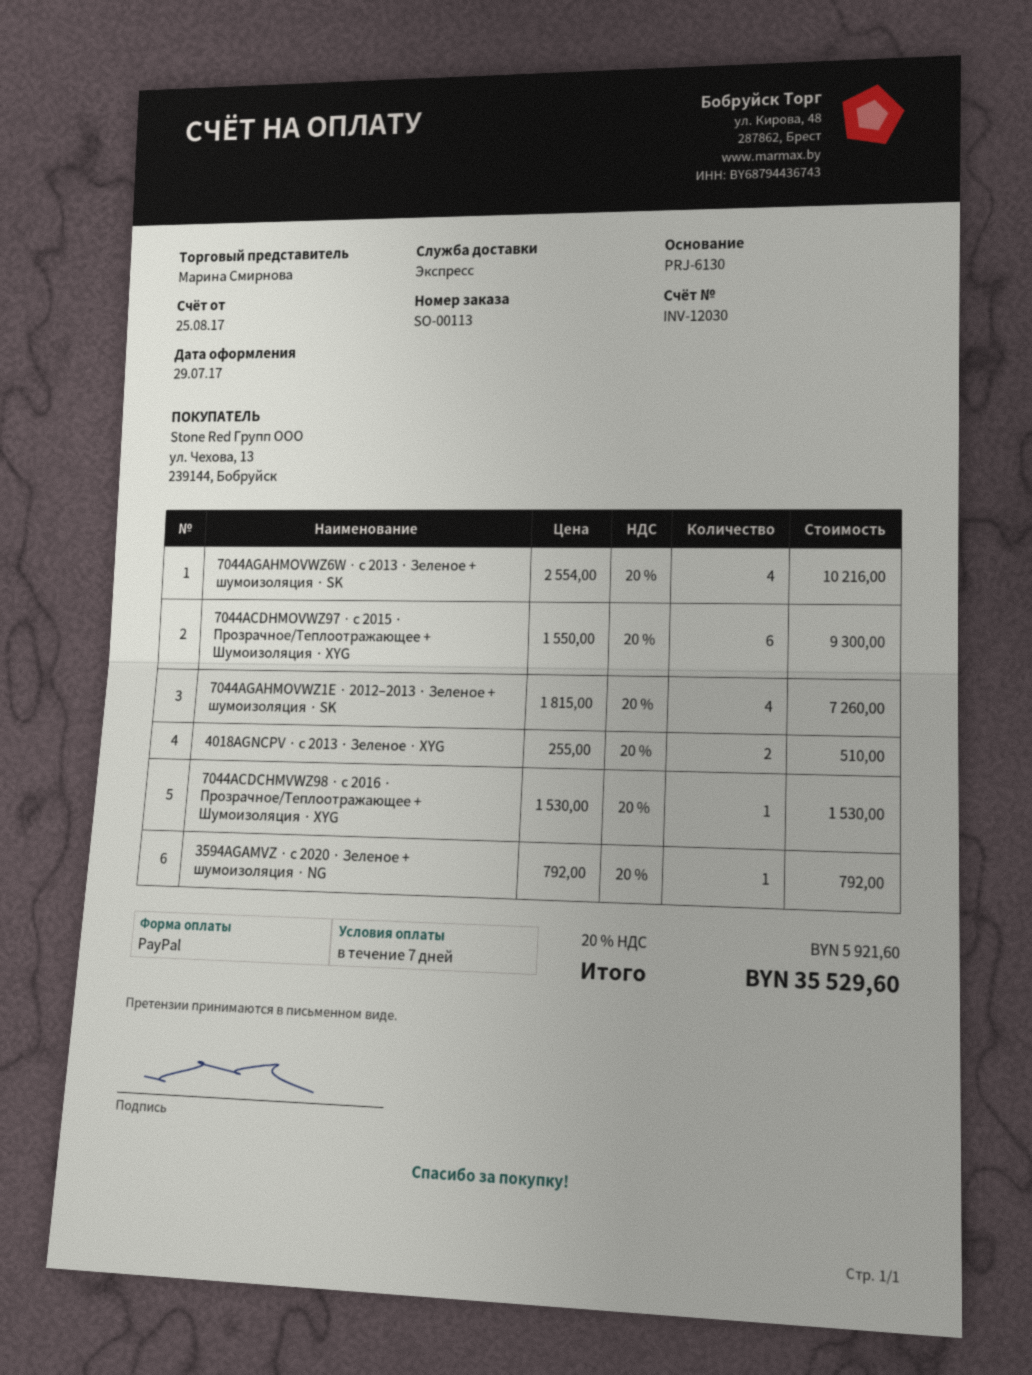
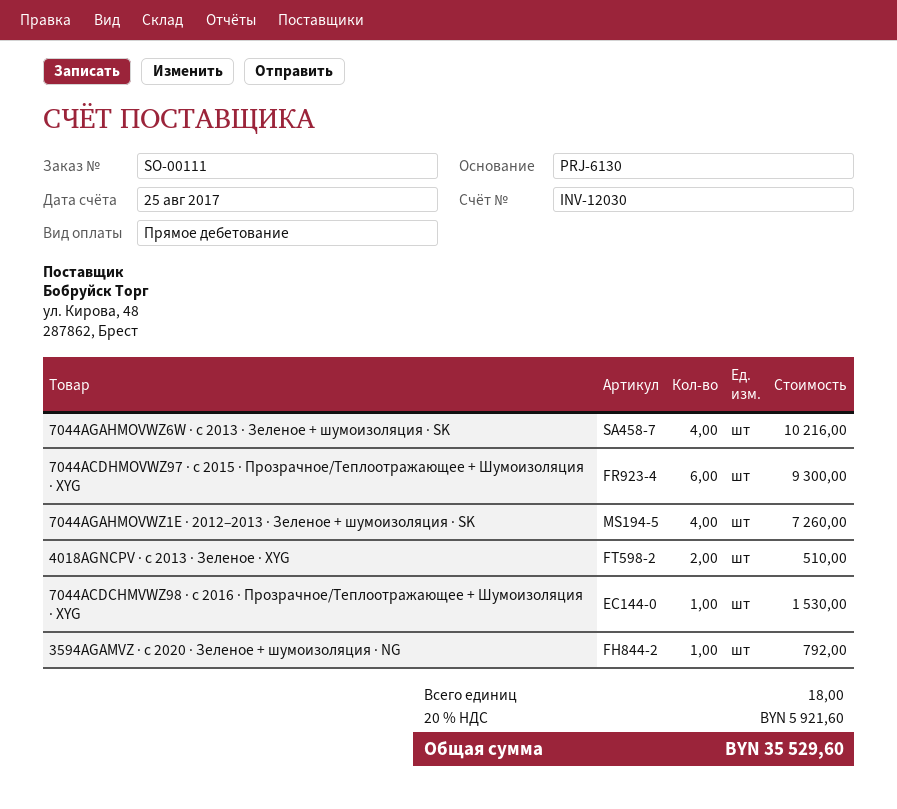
order number: SO-00113 -> SO-00111
payment method: PayPal -> direct debit

